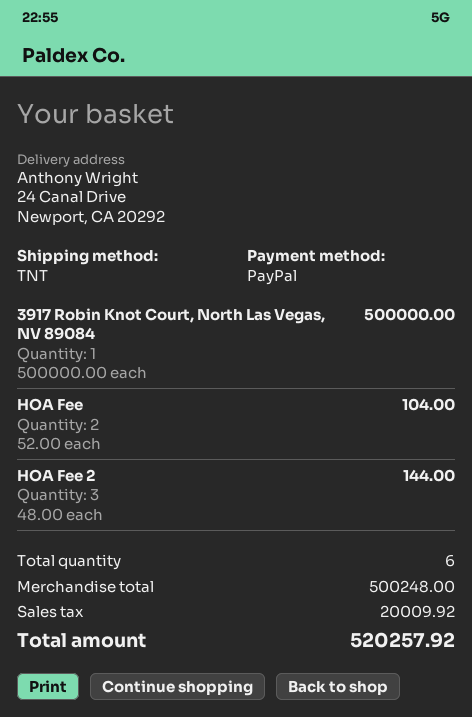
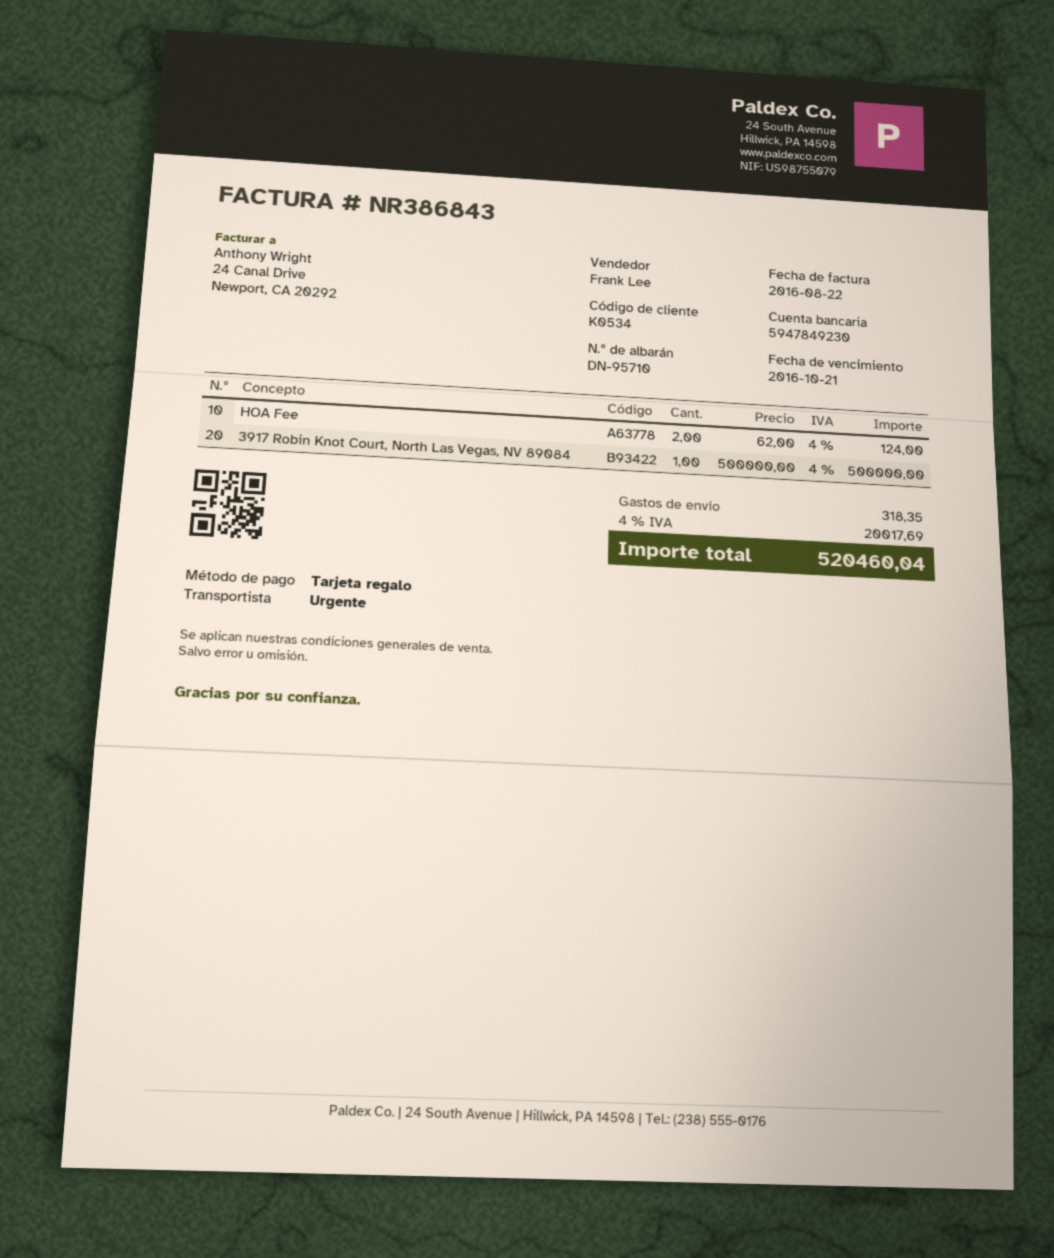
payment method: PayPal -> gift card
shipping method: TNT -> express
HOA Fee: 2 x 52.00 = 104.00 -> 2 x 62.00 = 124.00
HOA Fee 2: 3 x 48.00 = 144.00 -> none
shipping: none -> 318.35
tax: 20009.92 -> 20017.69
total: 520257.92 -> 520460.04

